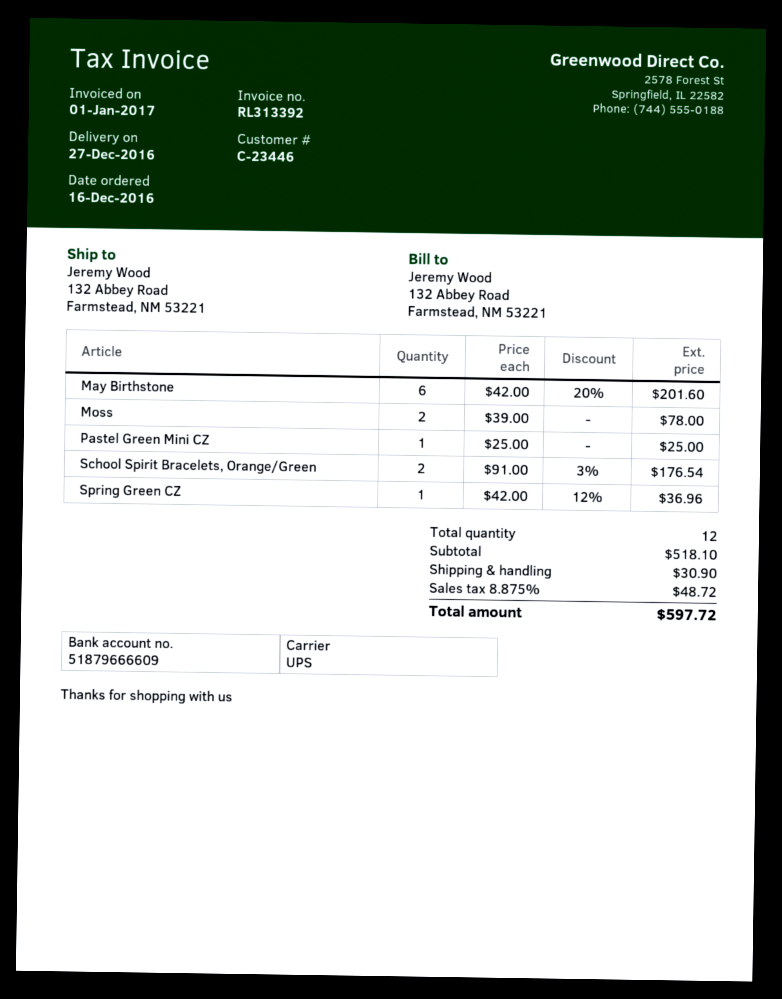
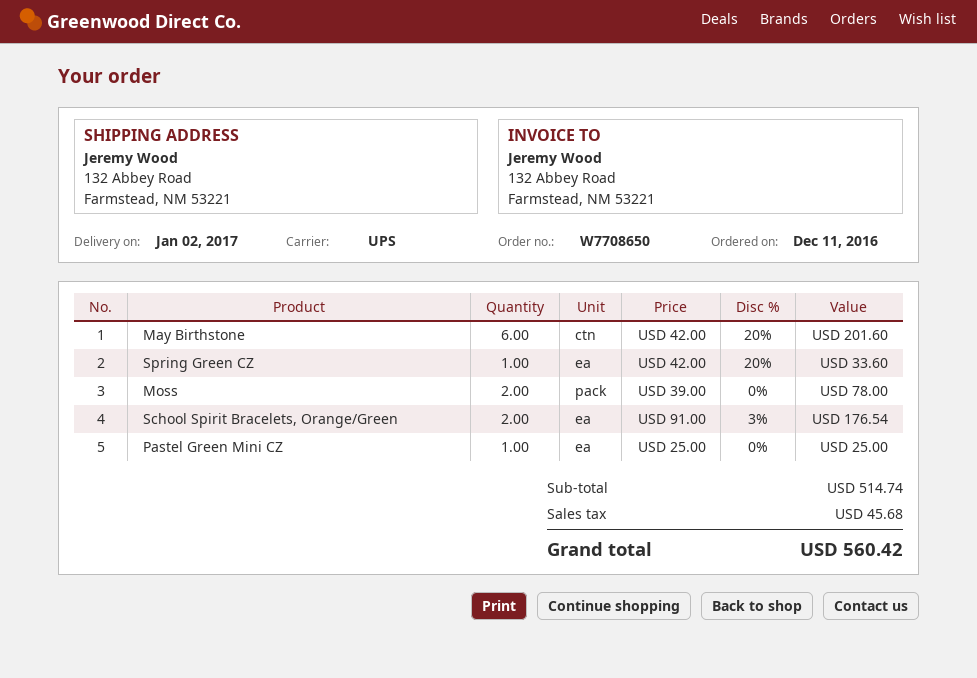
order date: 2016-12-16 -> 2016-12-11
delivery date: 2016-12-27 -> 2017-01-02
Spring Green CZ: 1 x 42.00 - 12% = 36.96 -> 1 x 42.00 - 20% = 33.60
subtotal: 518.10 -> 514.74
shipping: 30.90 -> none
tax: 48.72 -> 45.68
total: 597.72 -> 560.42

